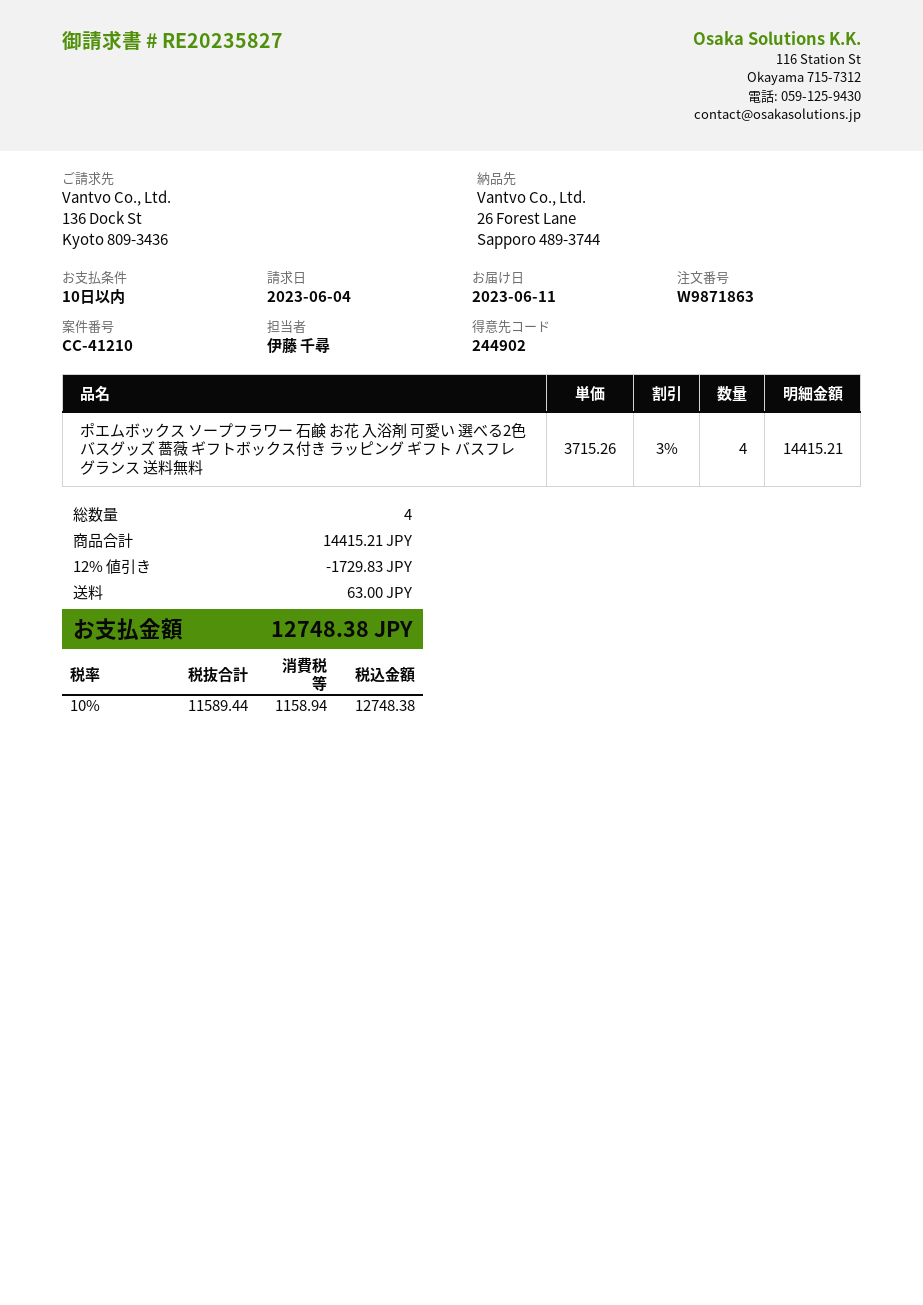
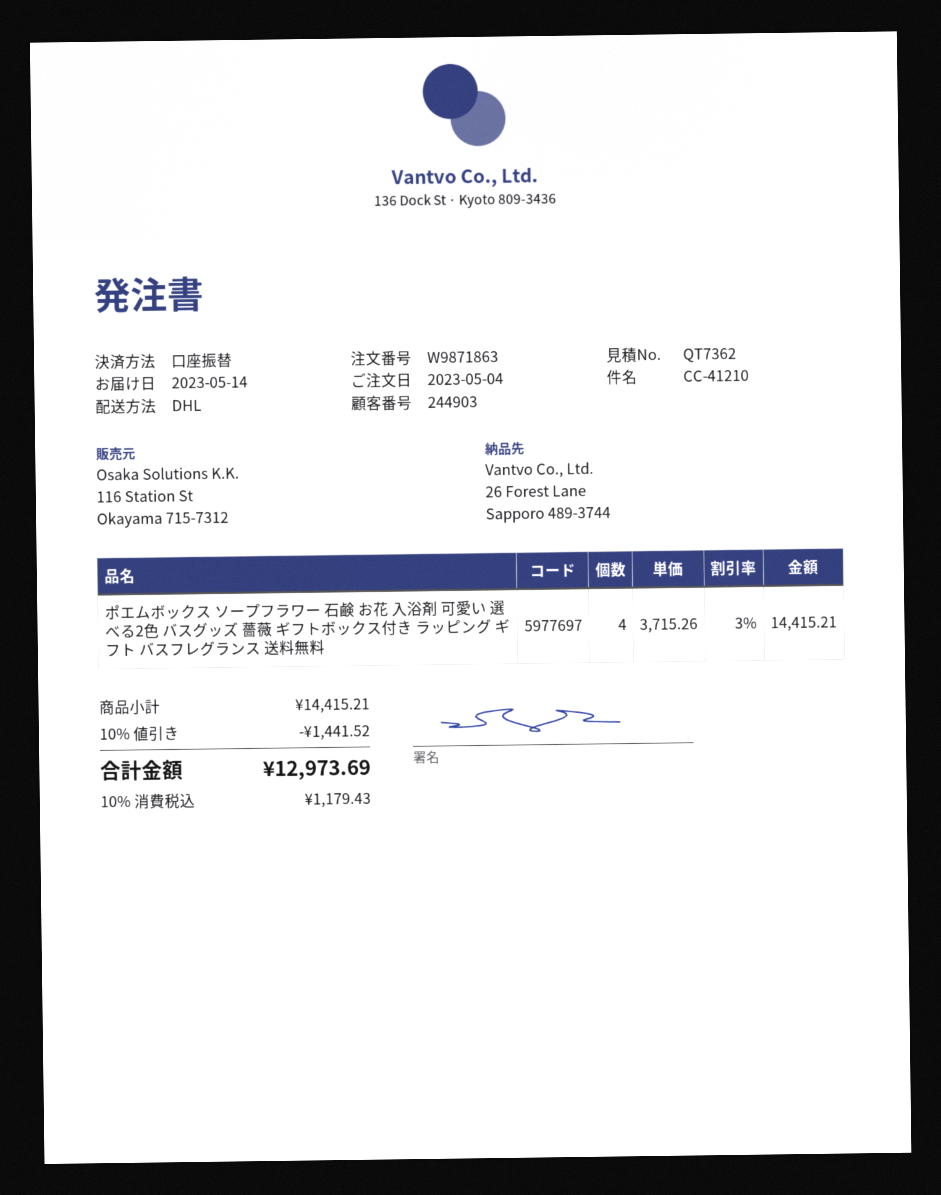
delivery date: 2023-06-11 -> 2023-05-14
customer number: 244902 -> 244903
discount: 12% = 1729.83 -> 10% = 1441.52
shipping: 63.00 -> none
tax: 10% = 1158.94 -> 10% = 1179.43
total: 12748.38 -> 12973.69

